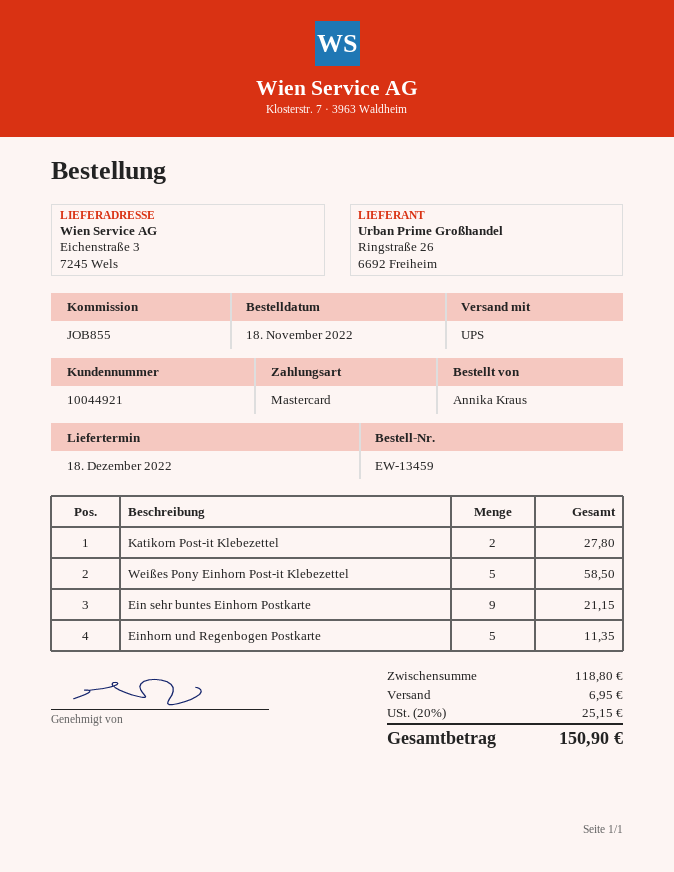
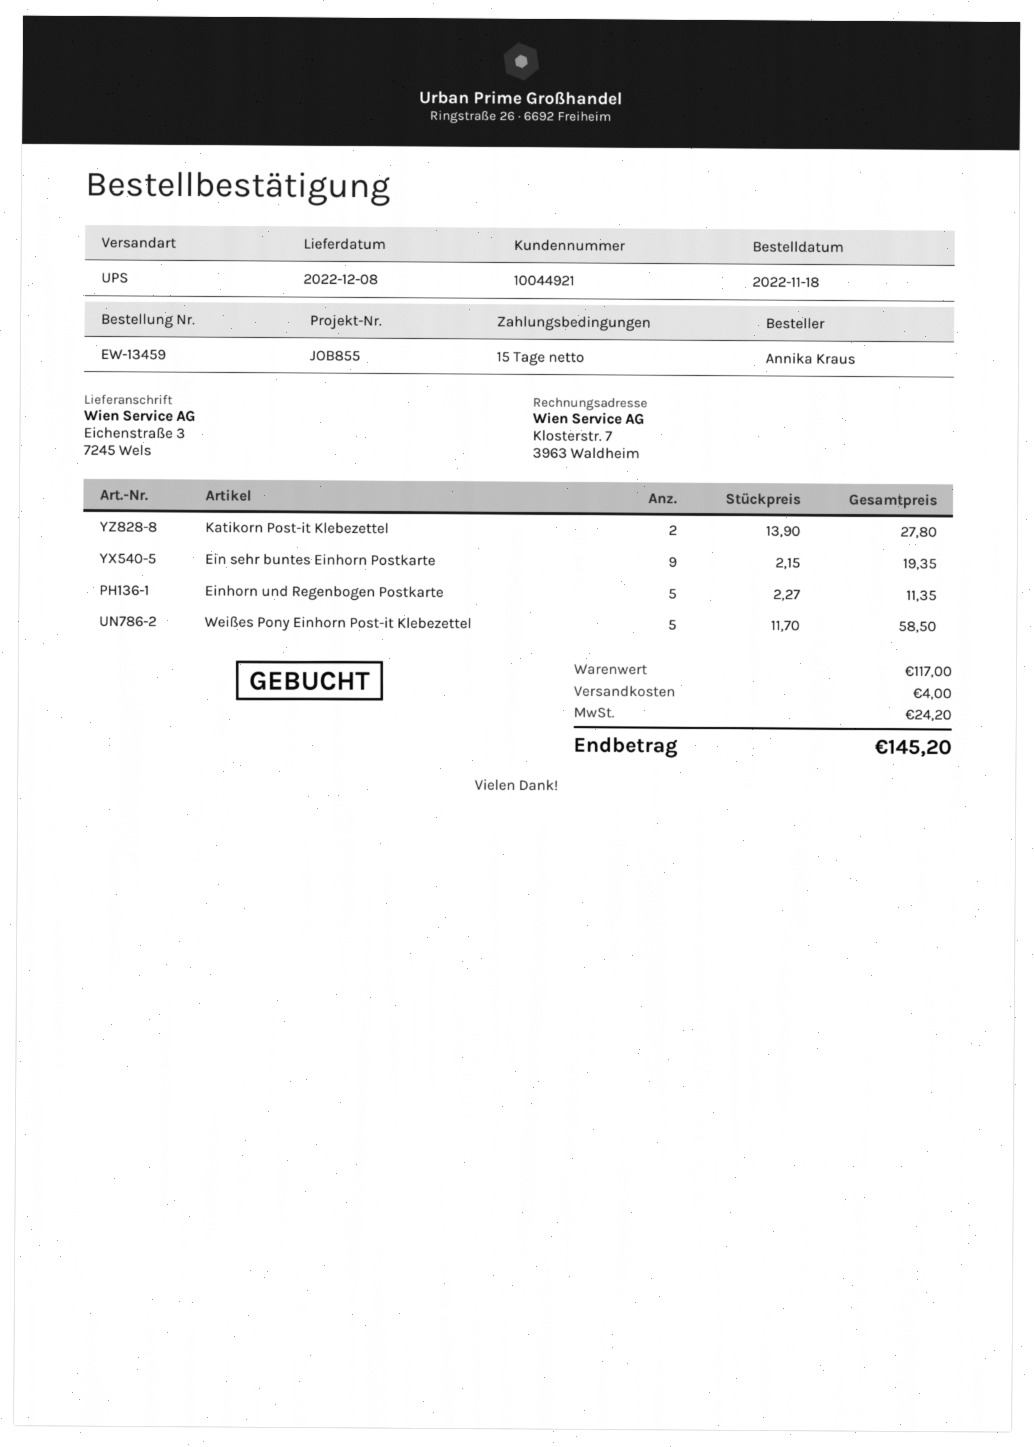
delivery date: 2022-12-18 -> 2022-12-08
Ein sehr buntes Einhorn Postkarte: 9 for 21.15 -> 9 for 19.35
subtotal: 118.80 -> 117.00
shipping: 6.95 -> 4.00
tax: 25.15 -> 24.20
total: 150.90 -> 145.20

